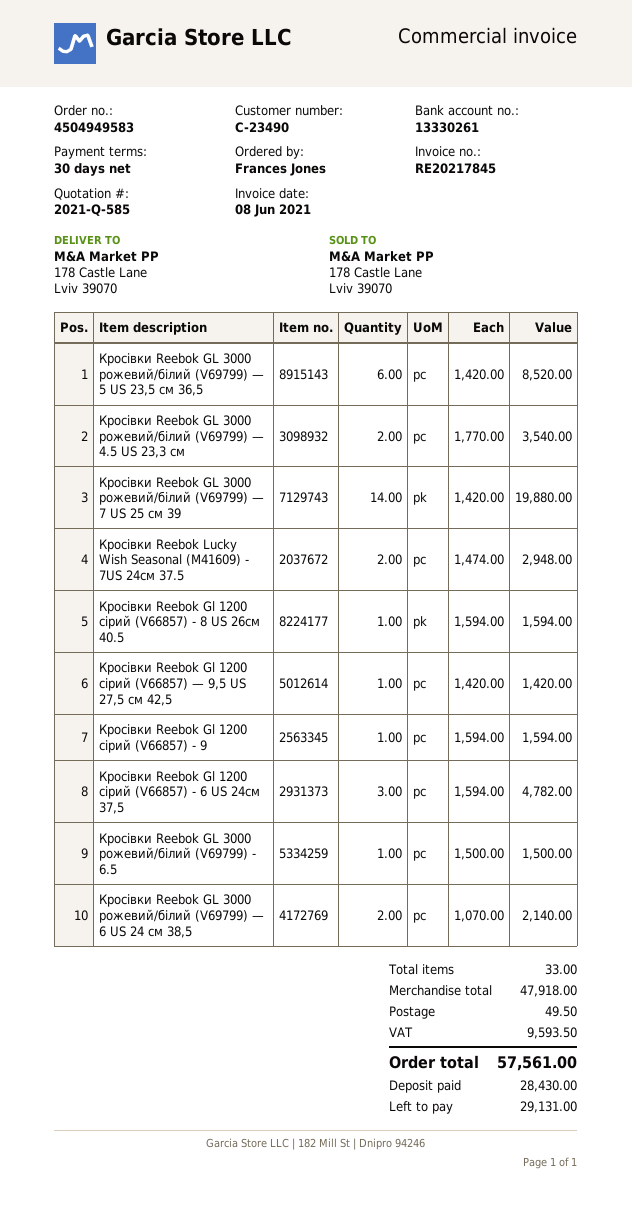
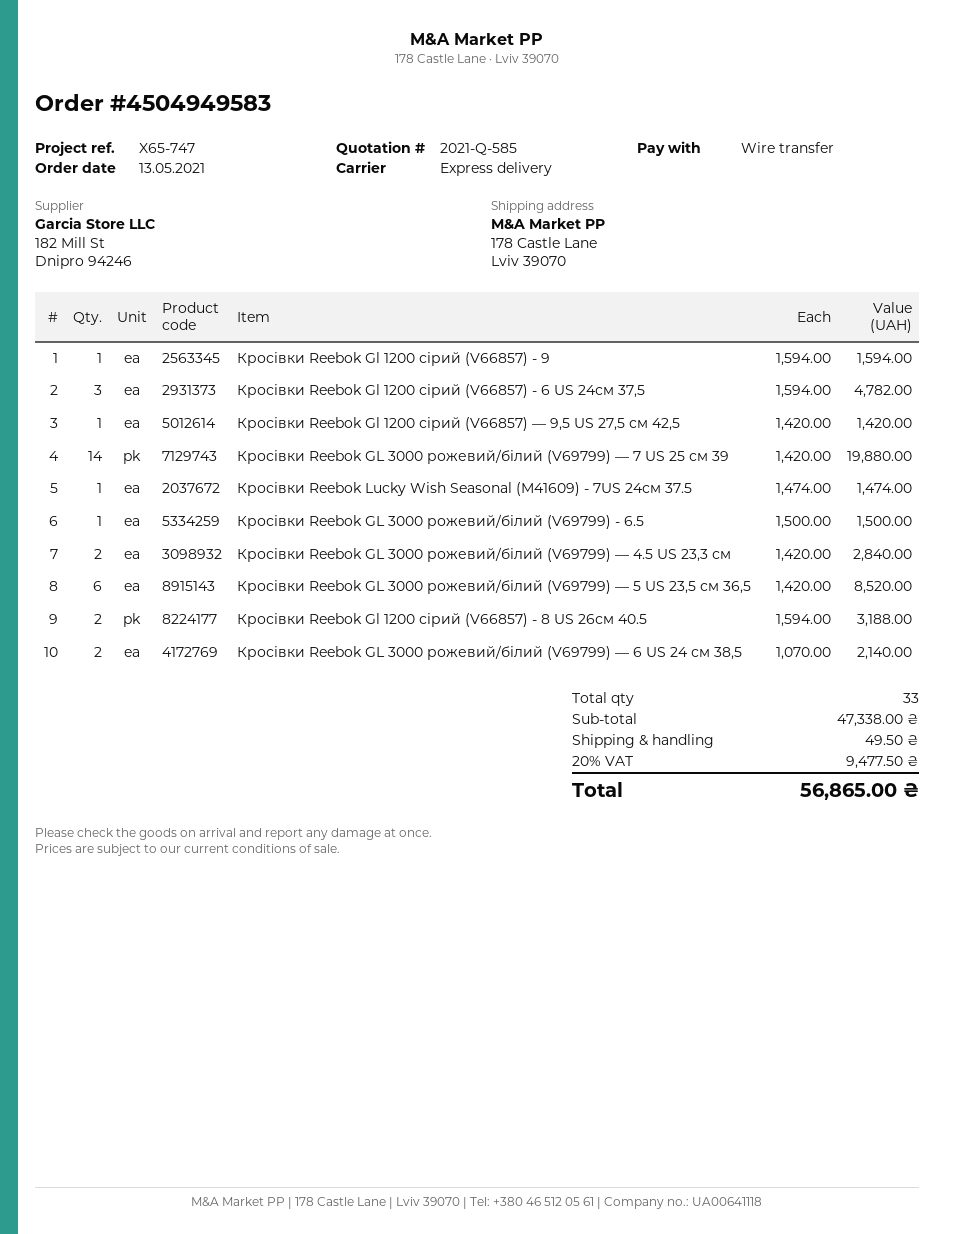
Кросівки Reebok GL 3000 рожевий/білий (V69799) — 4.5 US 23,3 см: 2 x 1770.00 = 3540.00 -> 2 x 1420.00 = 2840.00
Кросівки Reebok Lucky Wish Seasonal (M41609) - 7US 24см 37.5: 2 x 1474.00 = 2948.00 -> 1 x 1474.00 = 1474.00
Кросівки Reebok Gl 1200 сірий (V66857) - 8 US 26см 40.5: 1 x 1594.00 = 1594.00 -> 2 x 1594.00 = 3188.00
subtotal: 47918.00 -> 47338.00
tax: 9593.50 -> 9477.50
total: 57561.00 -> 56865.00

